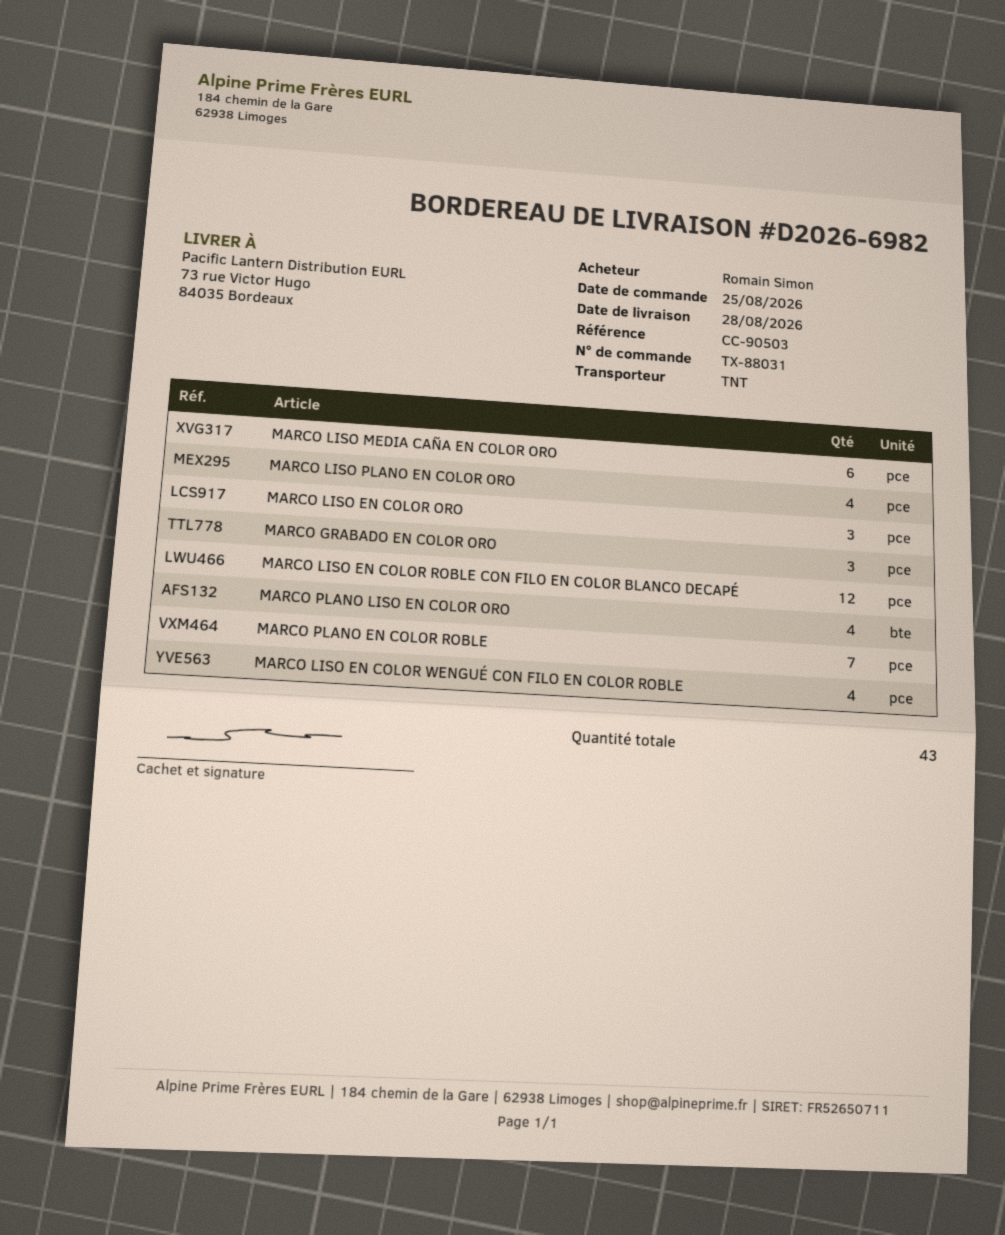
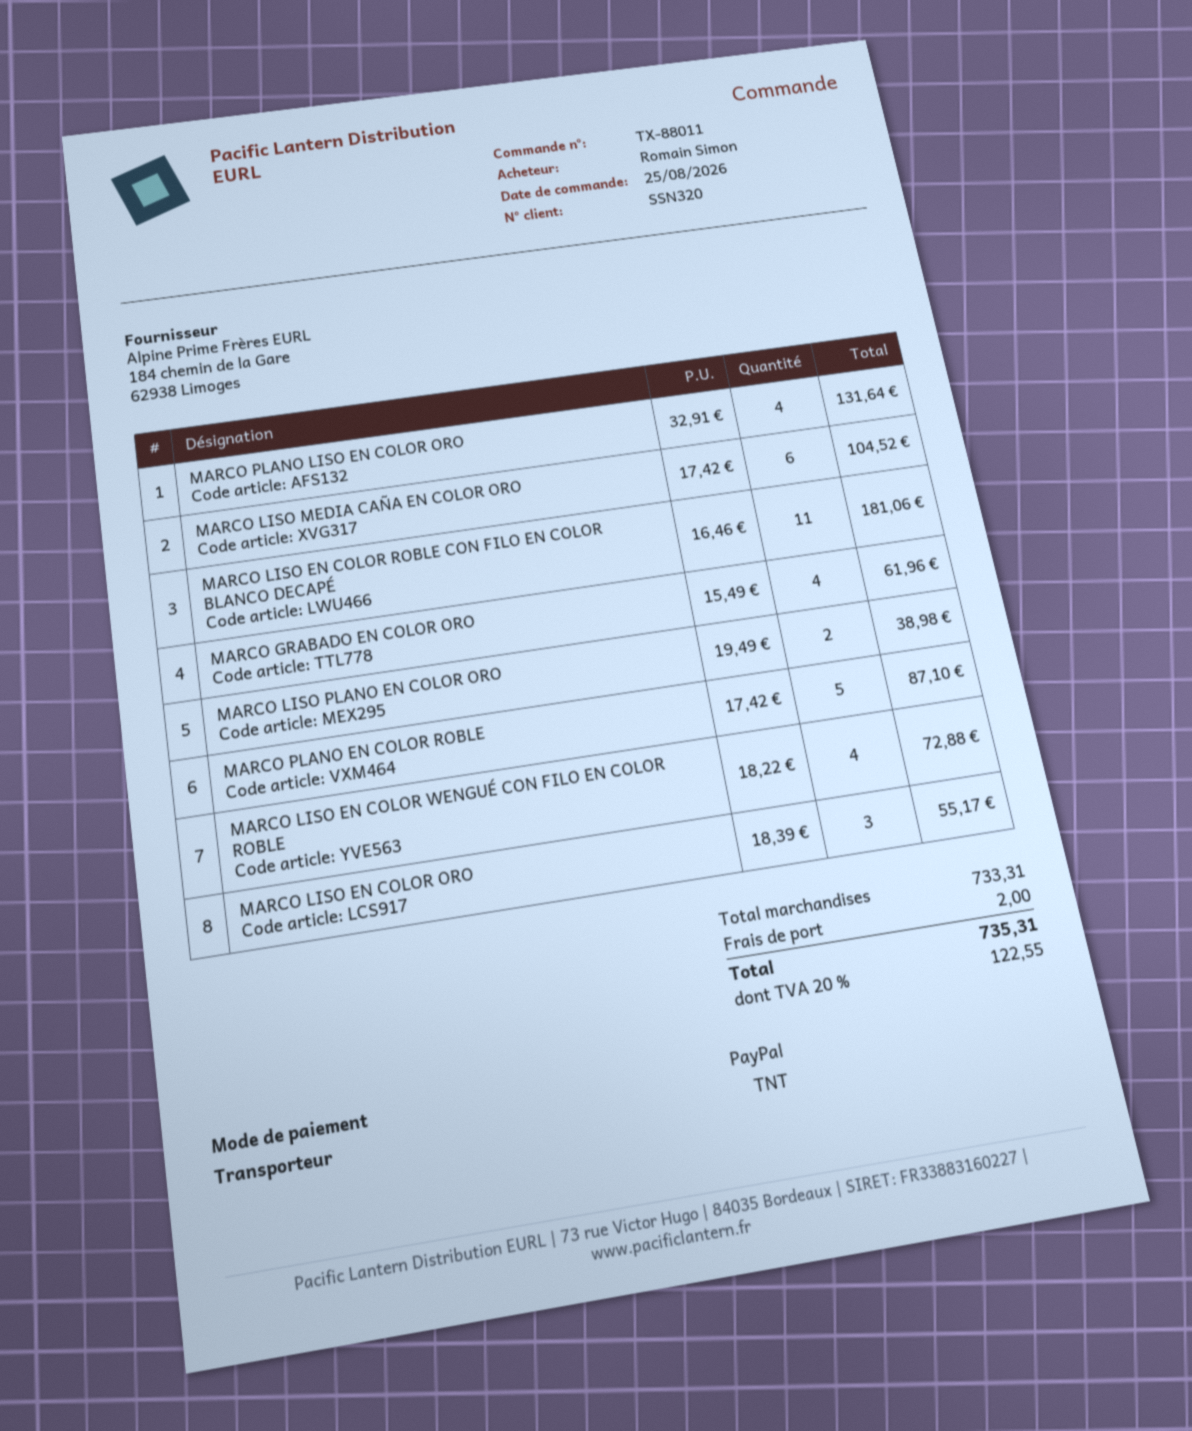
order number: TX-88031 -> TX-88011
MARCO LISO PLANO EN COLOR ORO: 4 -> 2
MARCO GRABADO EN COLOR ORO: 3 -> 4
MARCO LISO EN COLOR ROBLE CON FILO EN COLOR BLANCO DECAPÉ: 12 -> 11
MARCO PLANO EN COLOR ROBLE: 7 -> 5

